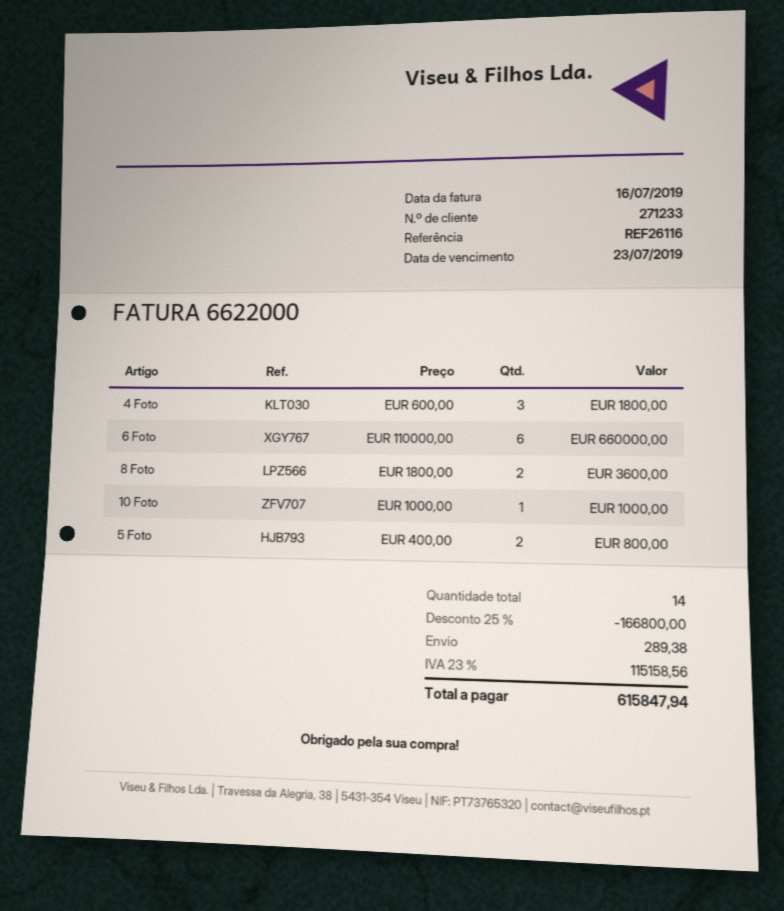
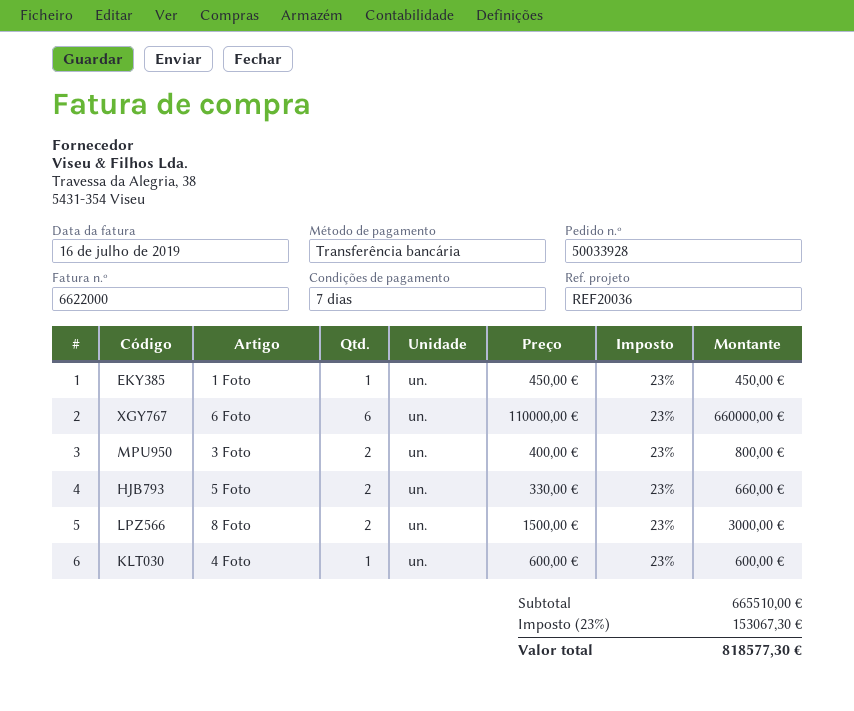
reference: REF26116 -> REF20036
4 Foto: 3 x 600.00 = 1800.00 -> 1 x 600.00 = 600.00
8 Foto: 2 x 1800.00 = 3600.00 -> 2 x 1500.00 = 3000.00
10 Foto: 1 x 1000.00 = 1000.00 -> none
5 Foto: 2 x 400.00 = 800.00 -> 2 x 330.00 = 660.00
1 Foto: none -> 1 x 450.00 = 450.00
3 Foto: none -> 2 x 400.00 = 800.00
discount: 25% = 166800.00 -> none
shipping: 289.38 -> none
tax: 23% = 115158.56 -> 23% = 153067.30
total: 615847.94 -> 818577.30

